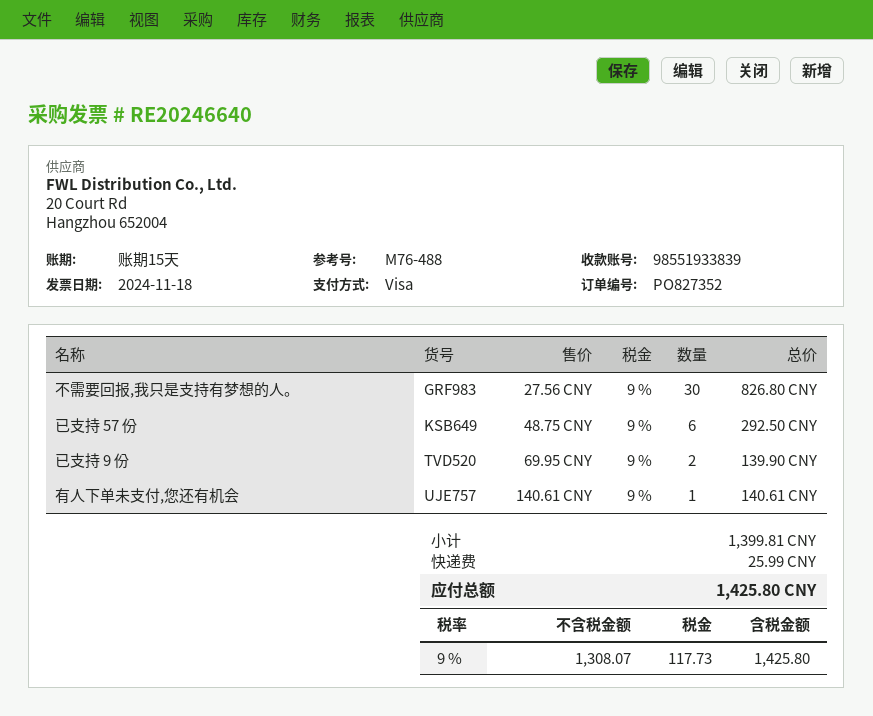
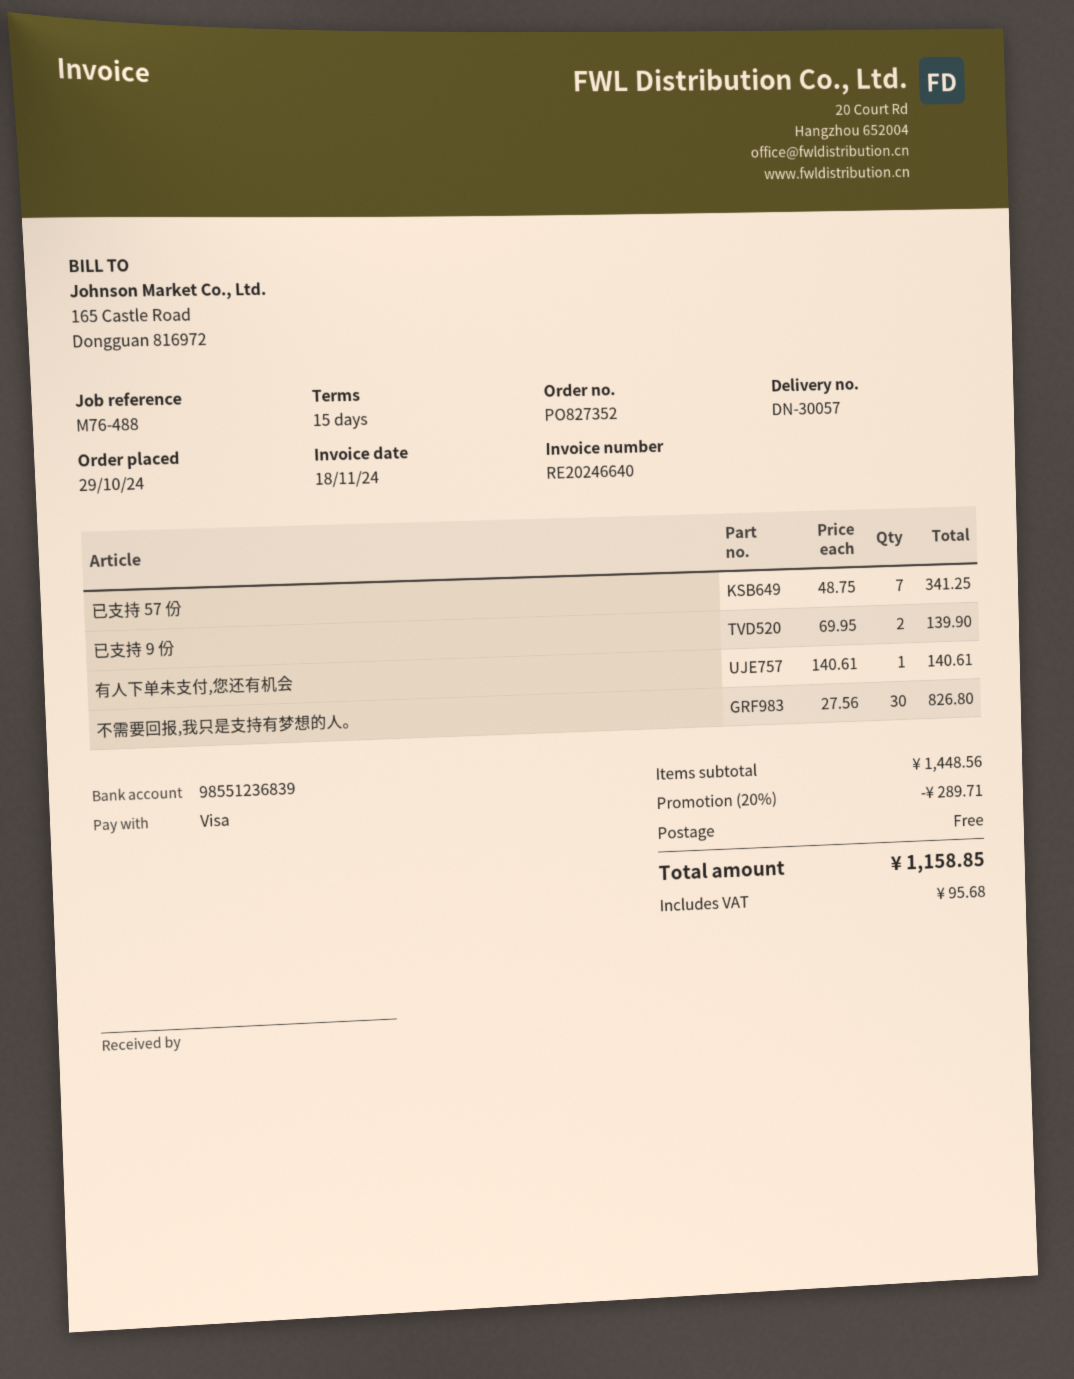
bank account: 98551933839 -> 98551236839
已支持 57 份: 6 x 48.75 = 292.50 -> 7 x 48.75 = 341.25
subtotal: 1399.81 -> 1448.56
discount: none -> 20% = 289.71
shipping: 25.99 -> 0.00
tax: 117.73 -> 95.68
total: 1425.80 -> 1158.85

